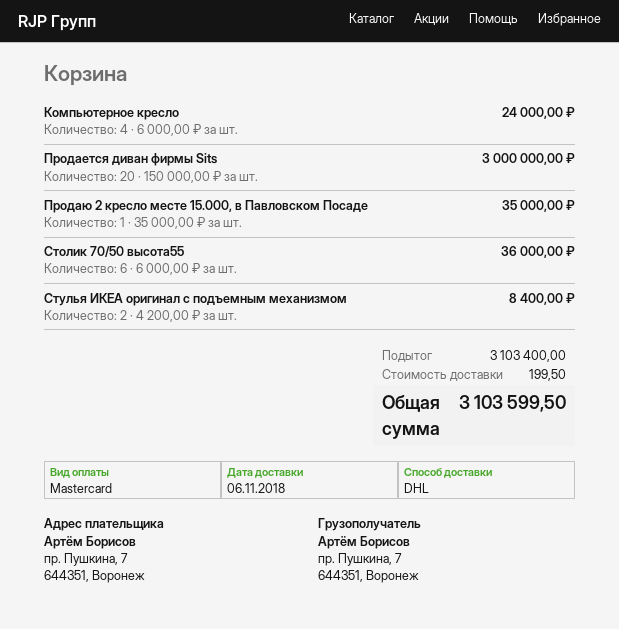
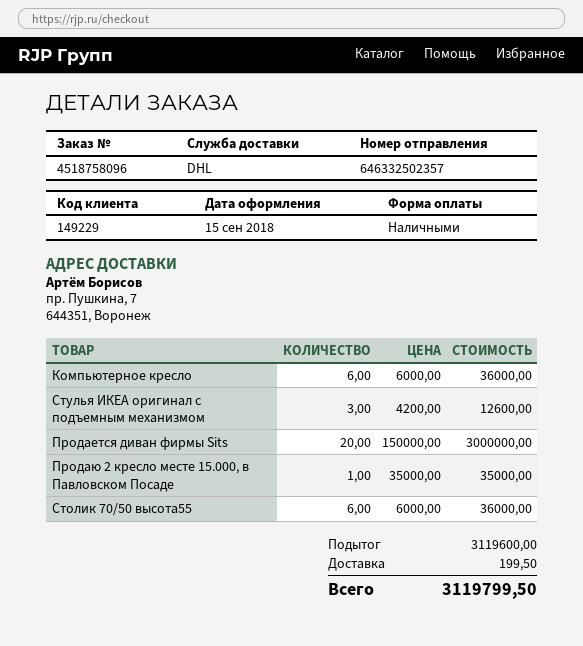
payment method: Mastercard -> cash
Компьютерное кресло: 4 x 6000.00 = 24000.00 -> 6 x 6000.00 = 36000.00
Стулья ИКЕА оригинал с подъемным механизмом: 2 x 4200.00 = 8400.00 -> 3 x 4200.00 = 12600.00
subtotal: 3103400.00 -> 3119600.00
total: 3103599.50 -> 3119799.50

